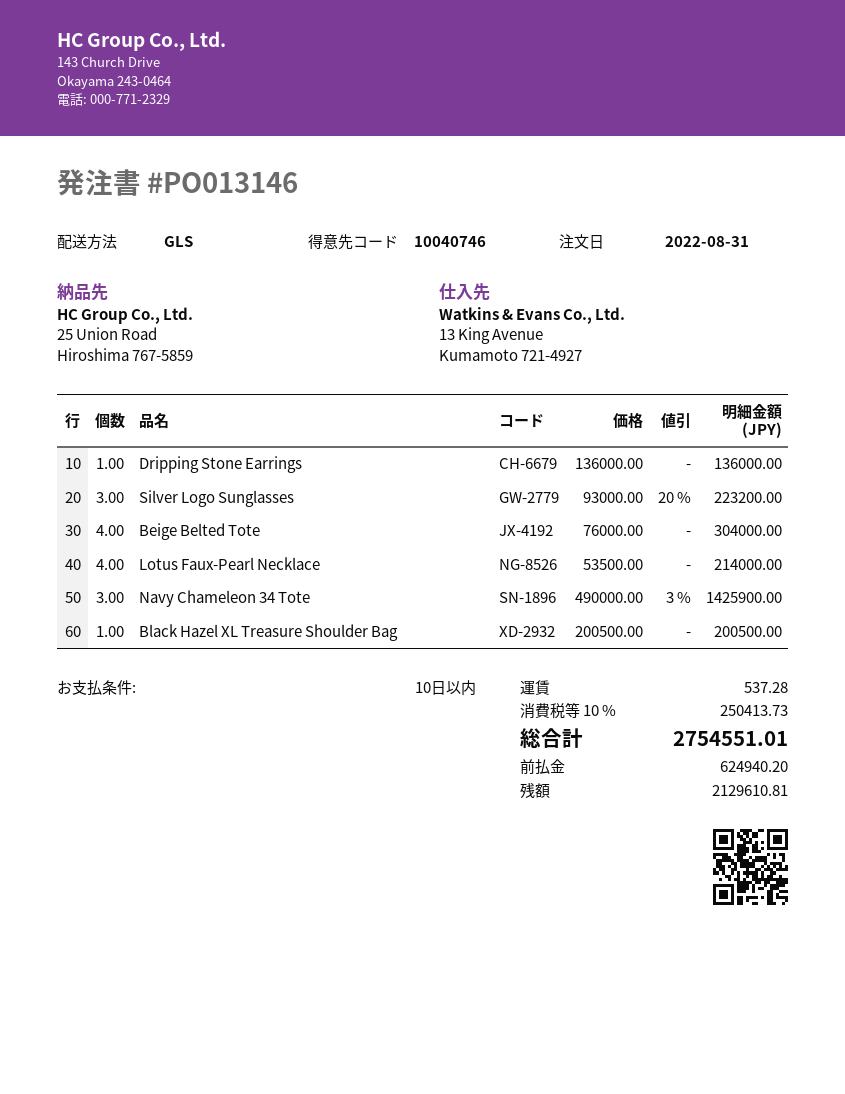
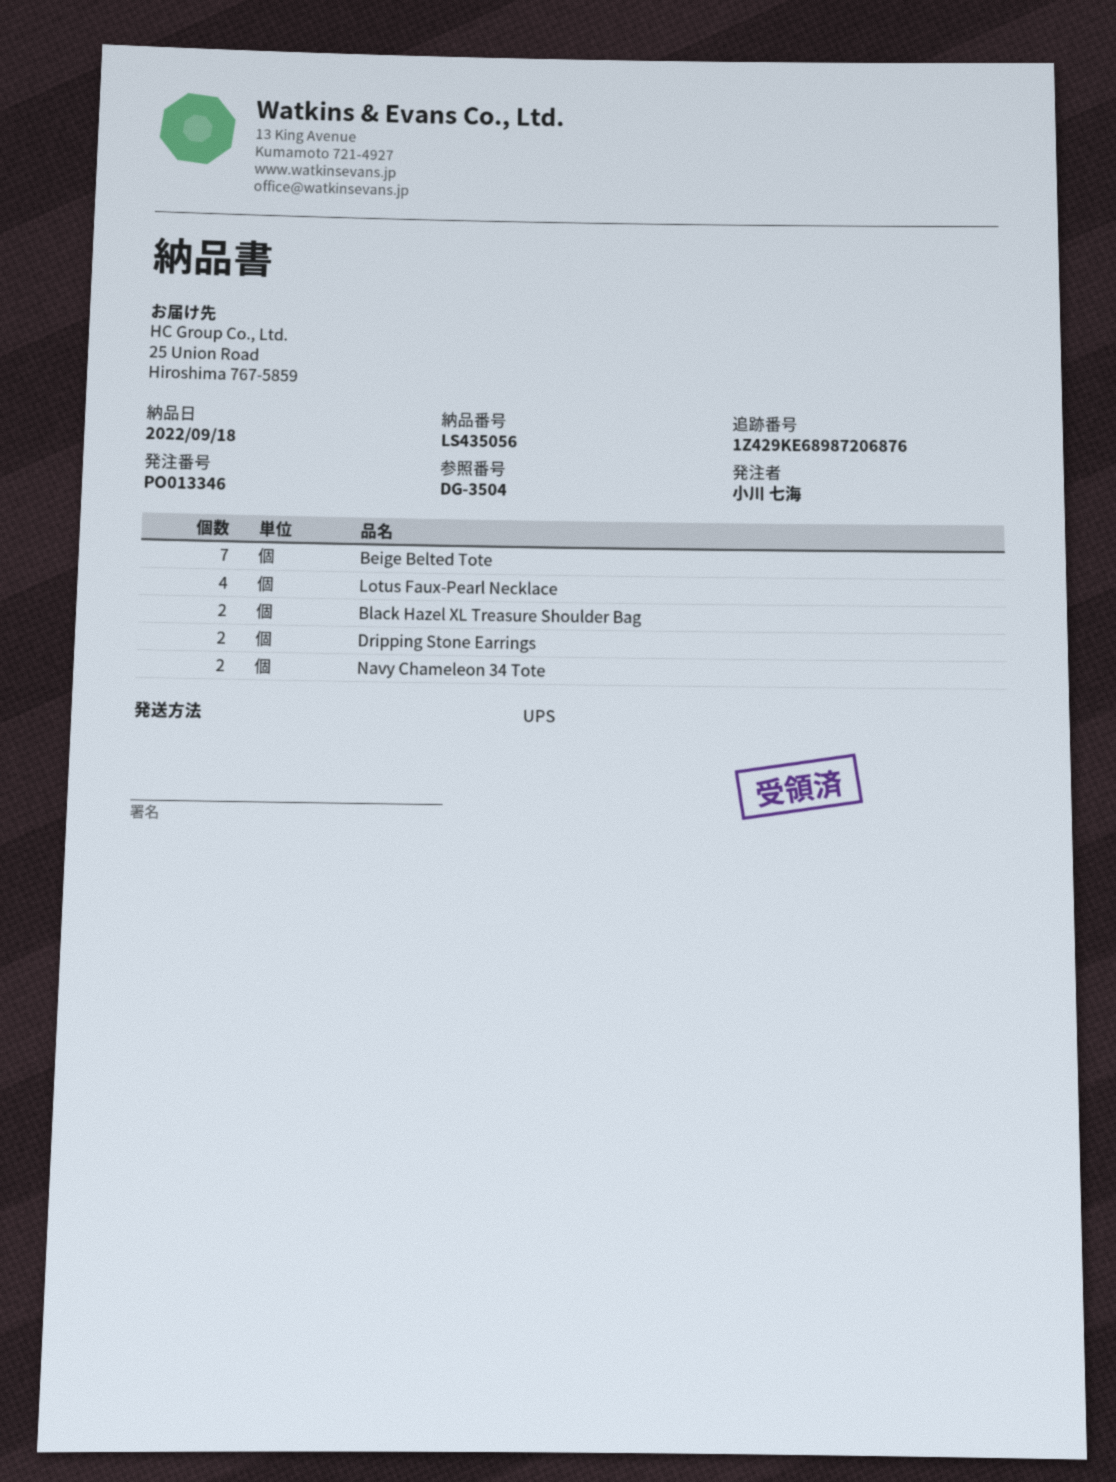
order number: PO013146 -> PO013346
shipping method: GLS -> UPS
Dripping Stone Earrings: 1 -> 2
Silver Logo Sunglasses: 3 -> none
Beige Belted Tote: 4 -> 7
Navy Chameleon 34 Tote: 3 -> 2
Black Hazel XL Treasure Shoulder Bag: 1 -> 2

